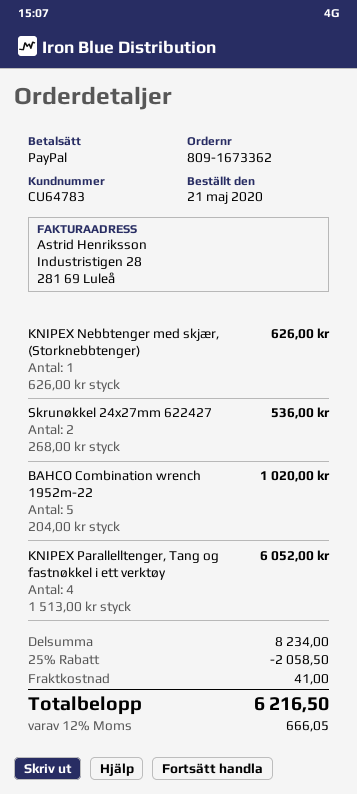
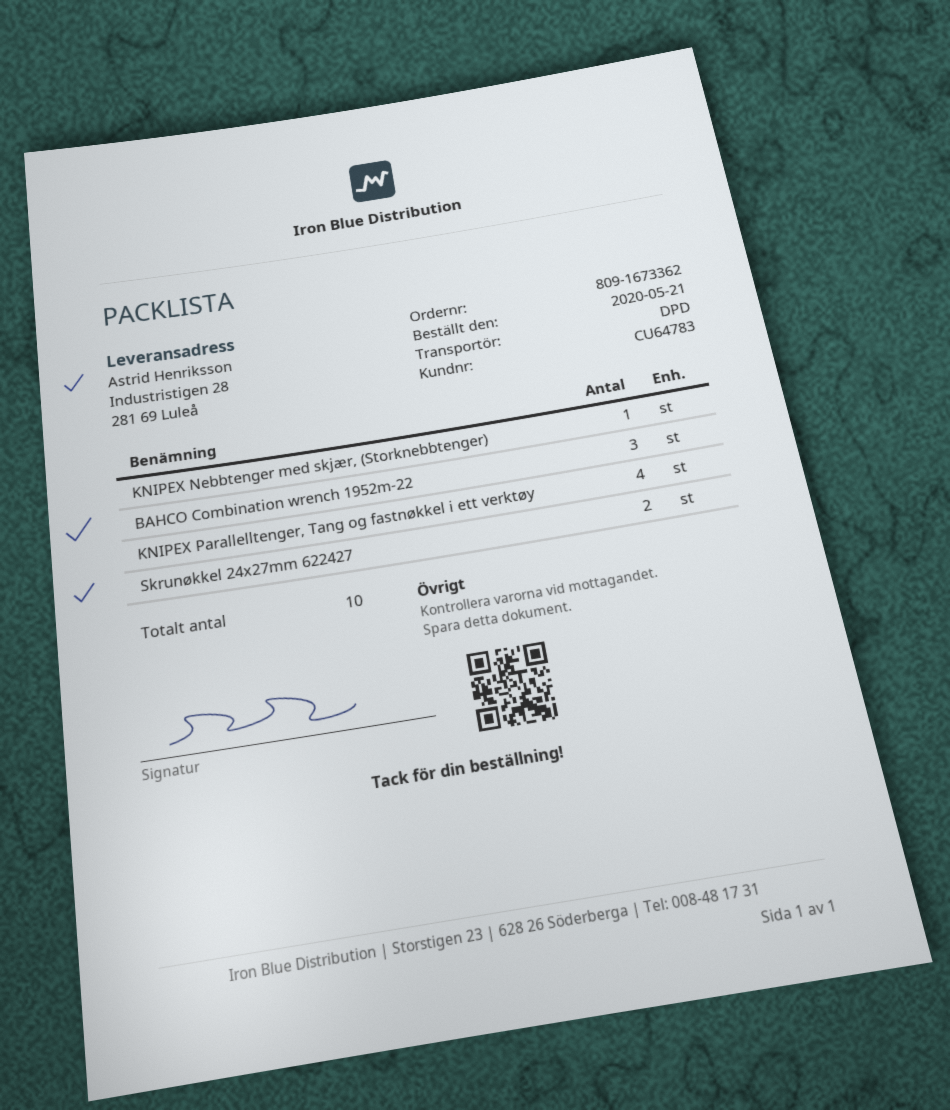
BAHCO Combination wrench 1952m-22: 5 -> 3

